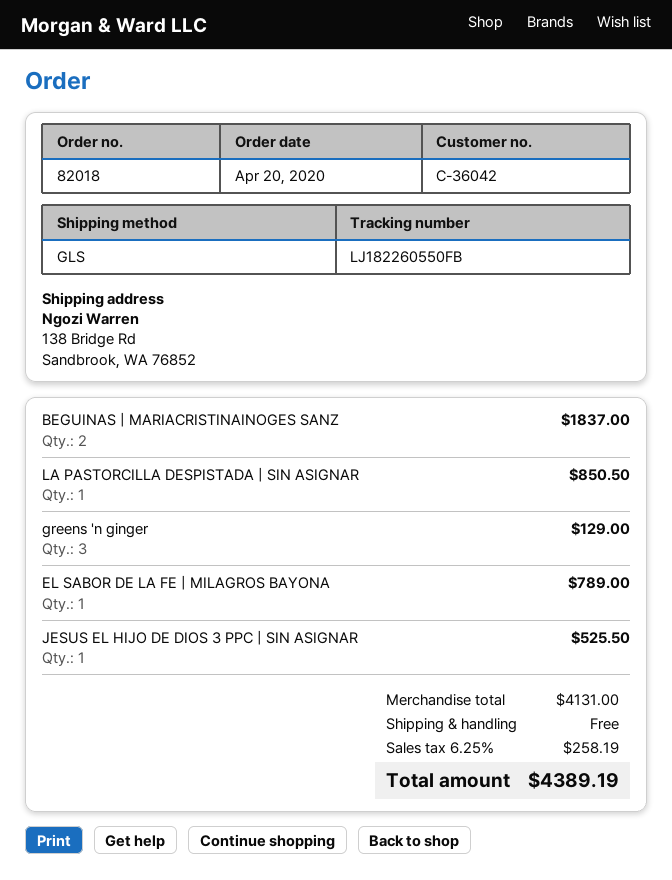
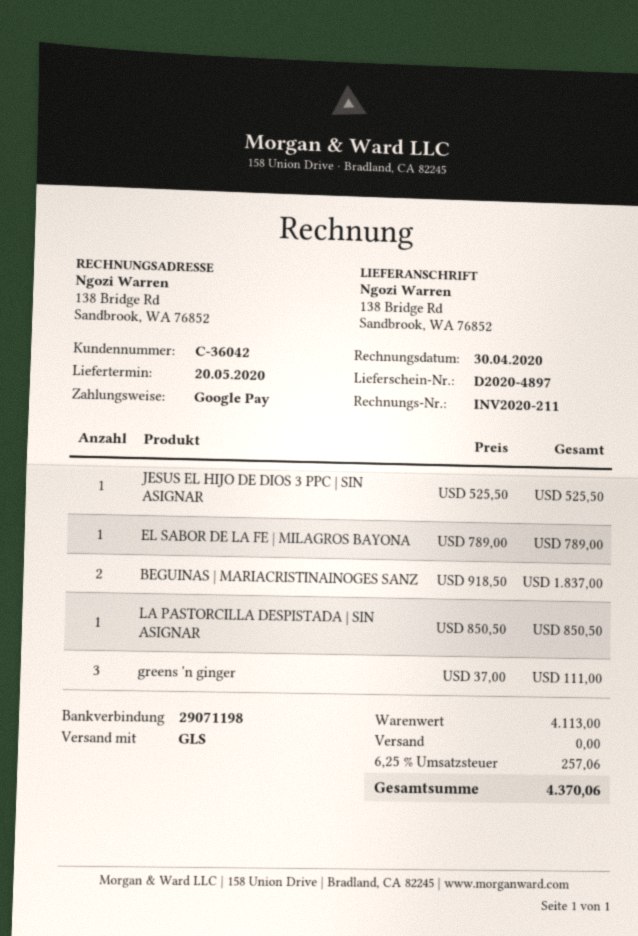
greens 'n ginger: 3 for 129.00 -> 3 for 111.00
subtotal: 4131.00 -> 4113.00
tax: 6.25% = 258.19 -> 6.25% = 257.06
total: 4389.19 -> 4370.06

